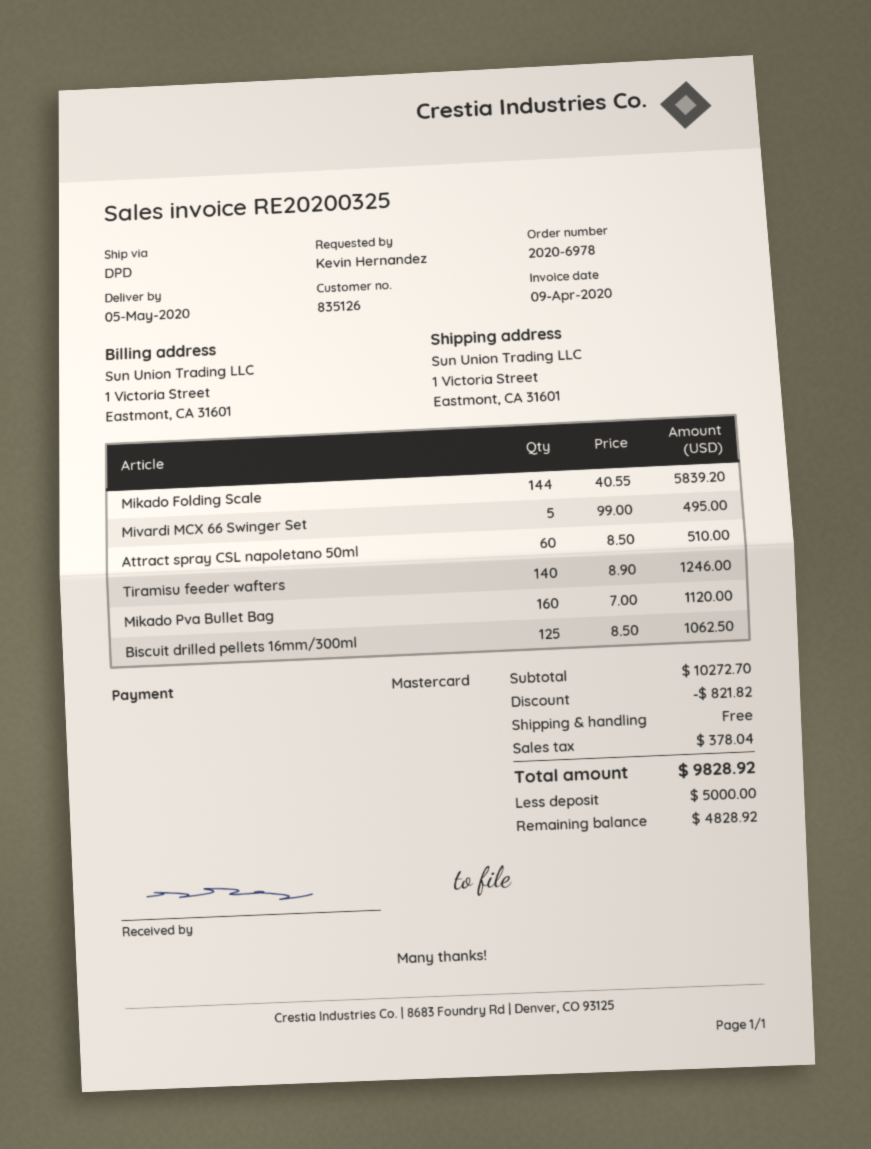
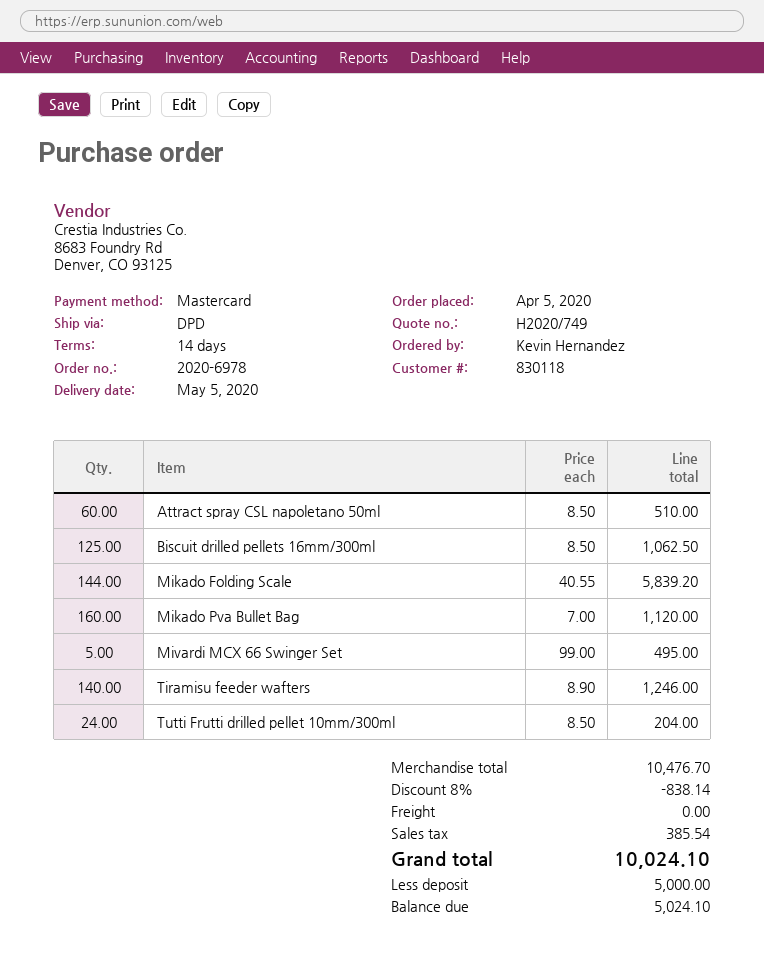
customer number: 835126 -> 830118
Tutti Frutti drilled pellet 10mm/300ml: none -> 24 x 8.50 = 204.00
subtotal: 10272.70 -> 10476.70
discount: 821.82 -> 838.14
tax: 378.04 -> 385.54
total: 9828.92 -> 10024.10
balance: 4828.92 -> 5024.10

